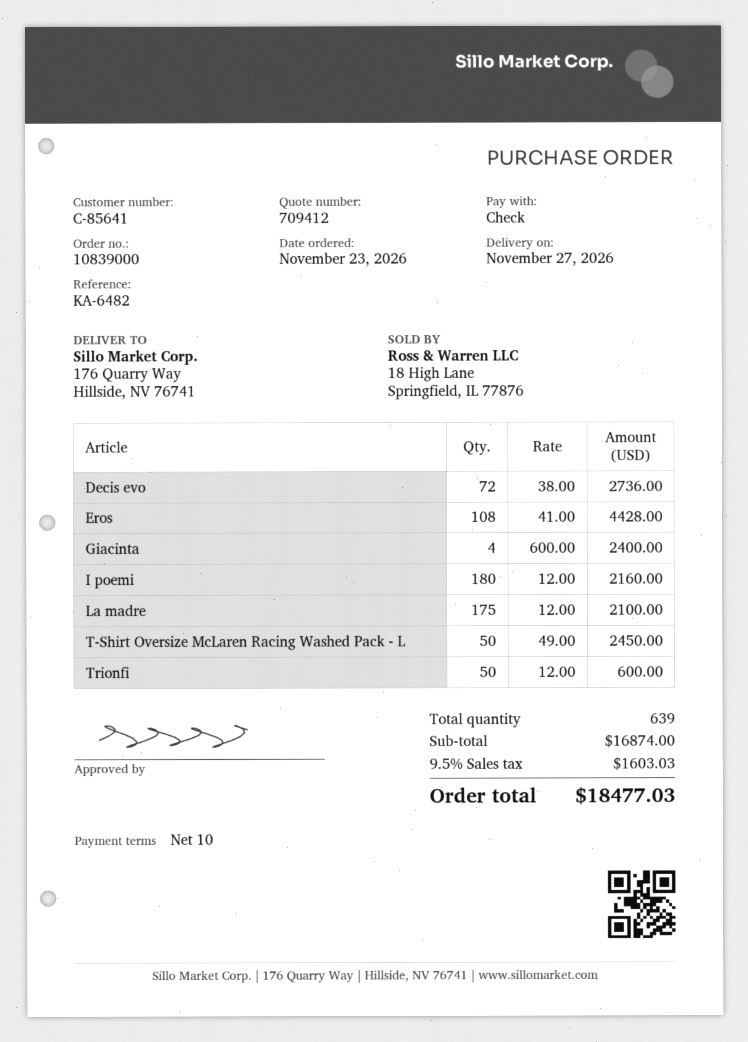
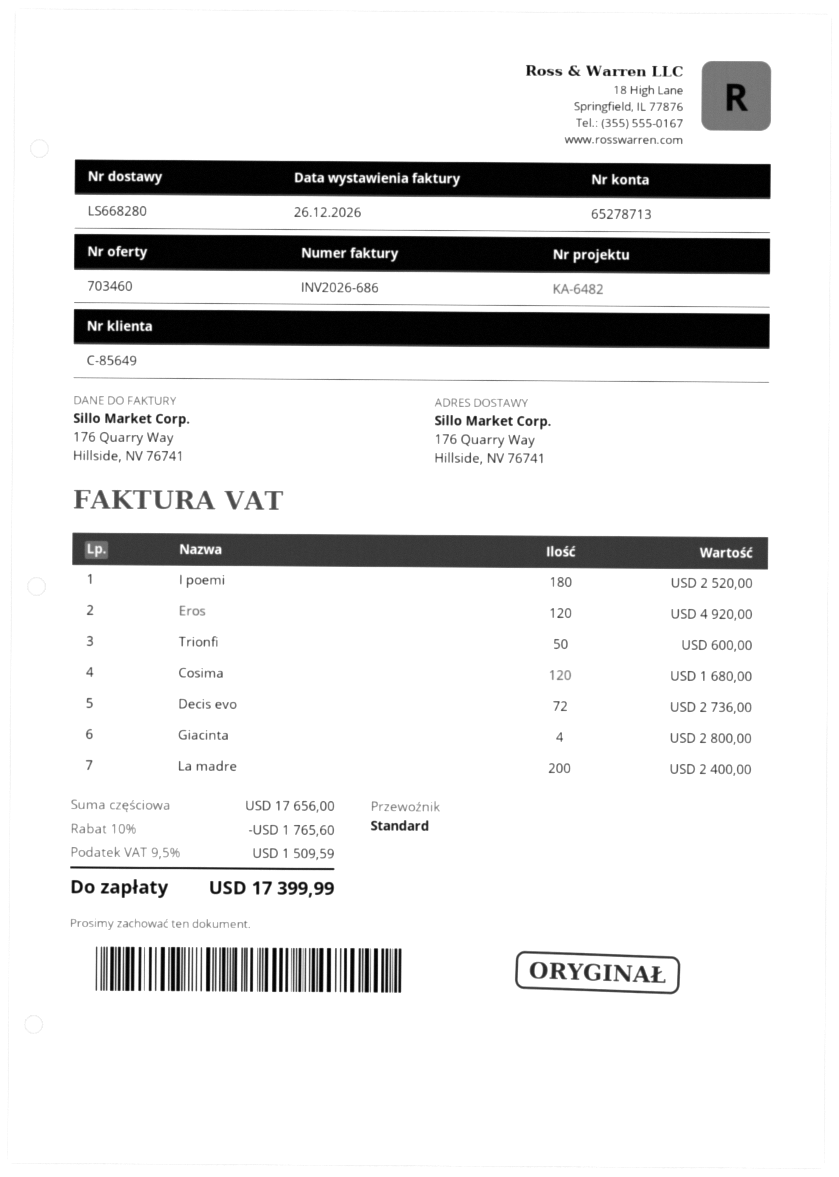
quote number: 709412 -> 703460
customer number: C-85641 -> C-85649
Eros: 108 for 4428.00 -> 120 for 4920.00
Giacinta: 4 for 2400.00 -> 4 for 2800.00
I poemi: 180 for 2160.00 -> 180 for 2520.00
La madre: 175 for 2100.00 -> 200 for 2400.00
T-Shirt Oversize McLaren Racing Washed Pack - L: 50 for 2450.00 -> none
Cosima: none -> 120 for 1680.00
subtotal: 16874.00 -> 17656.00
discount: none -> 10% = 1765.60
tax: 9.5% = 1603.03 -> 9.5% = 1509.59
total: 18477.03 -> 17399.99

